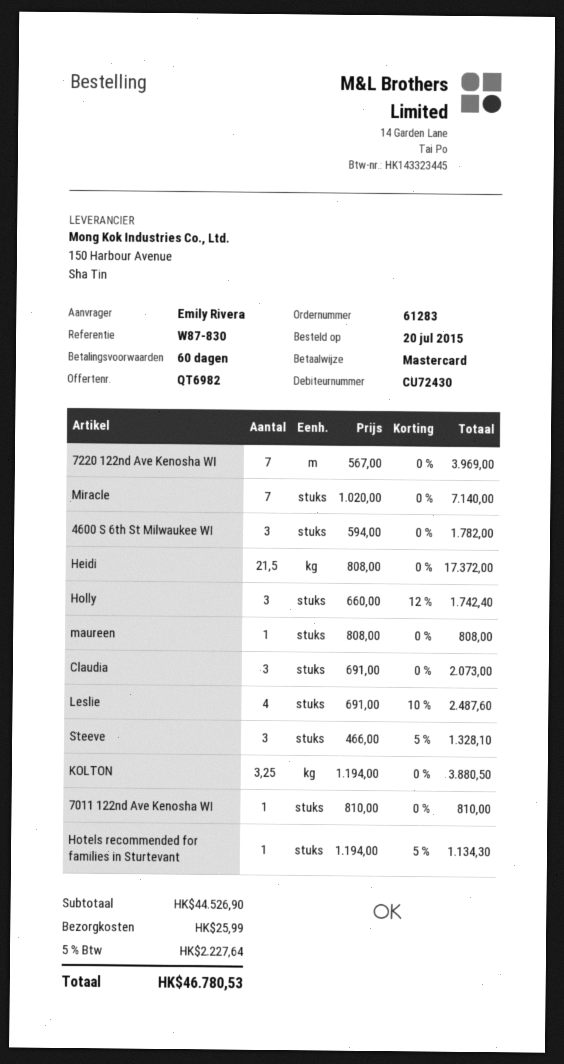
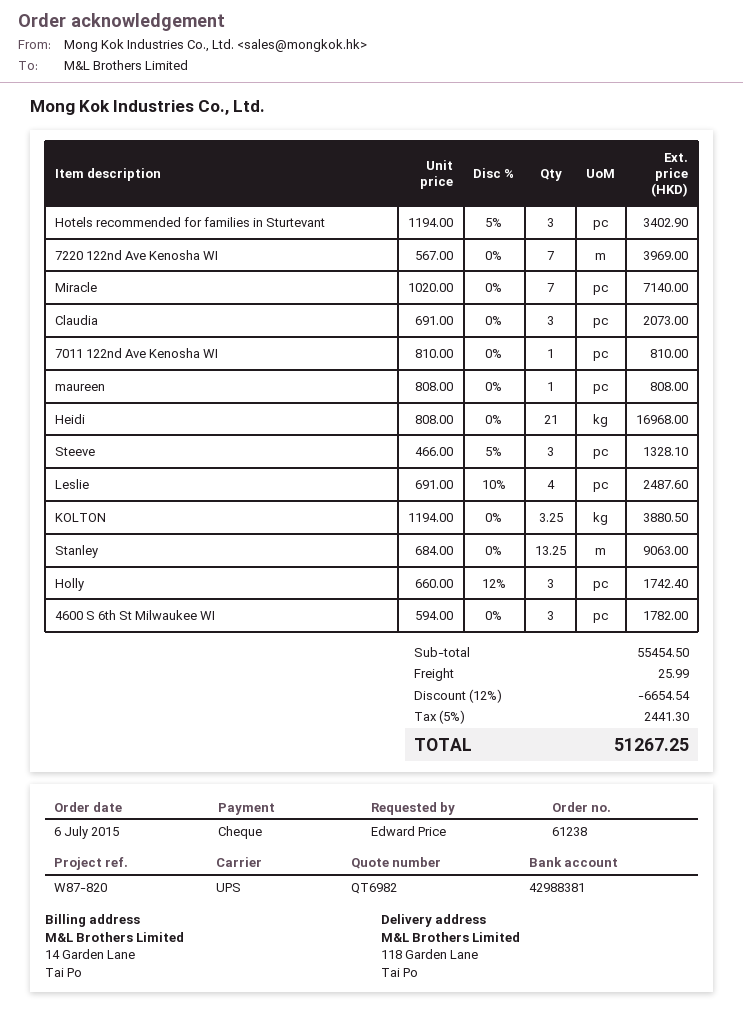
order number: 61283 -> 61238
order date: 2015-07-20 -> 2015-07-06
reference: W87-830 -> W87-820
ordered by: Emily Rivera -> Edward Price
payment method: Mastercard -> cheque
Heidi: 21.5 x 808.00 = 17372.00 -> 21 x 808.00 = 16968.00
Hotels recommended for families in Sturtevant: 1 x 1194.00 - 5% = 1134.30 -> 3 x 1194.00 - 5% = 3402.90
Stanley: none -> 13.25 x 684.00 = 9063.00
subtotal: 44526.90 -> 55454.50
discount: none -> 12% = 6654.54
tax: 5% = 2227.64 -> 5% = 2441.30
total: 46780.53 -> 51267.25

